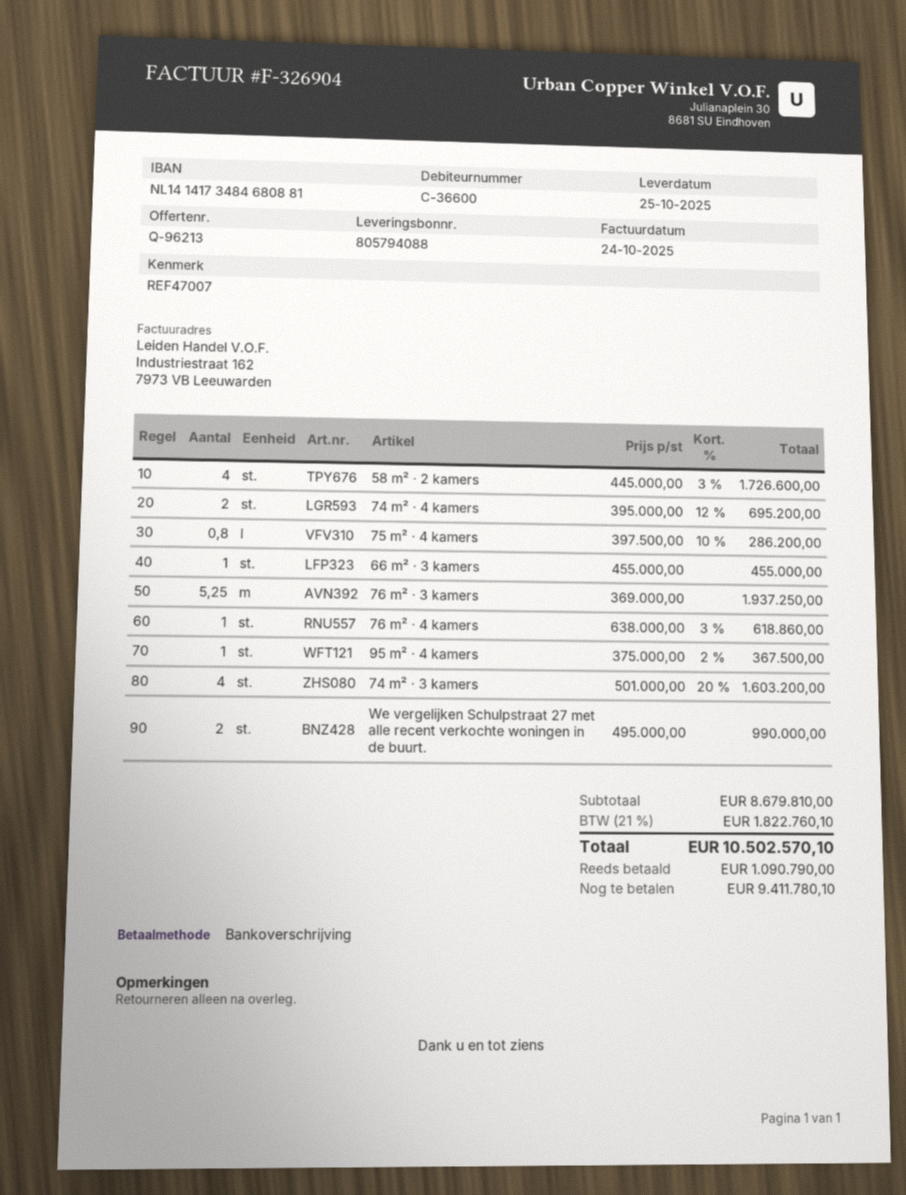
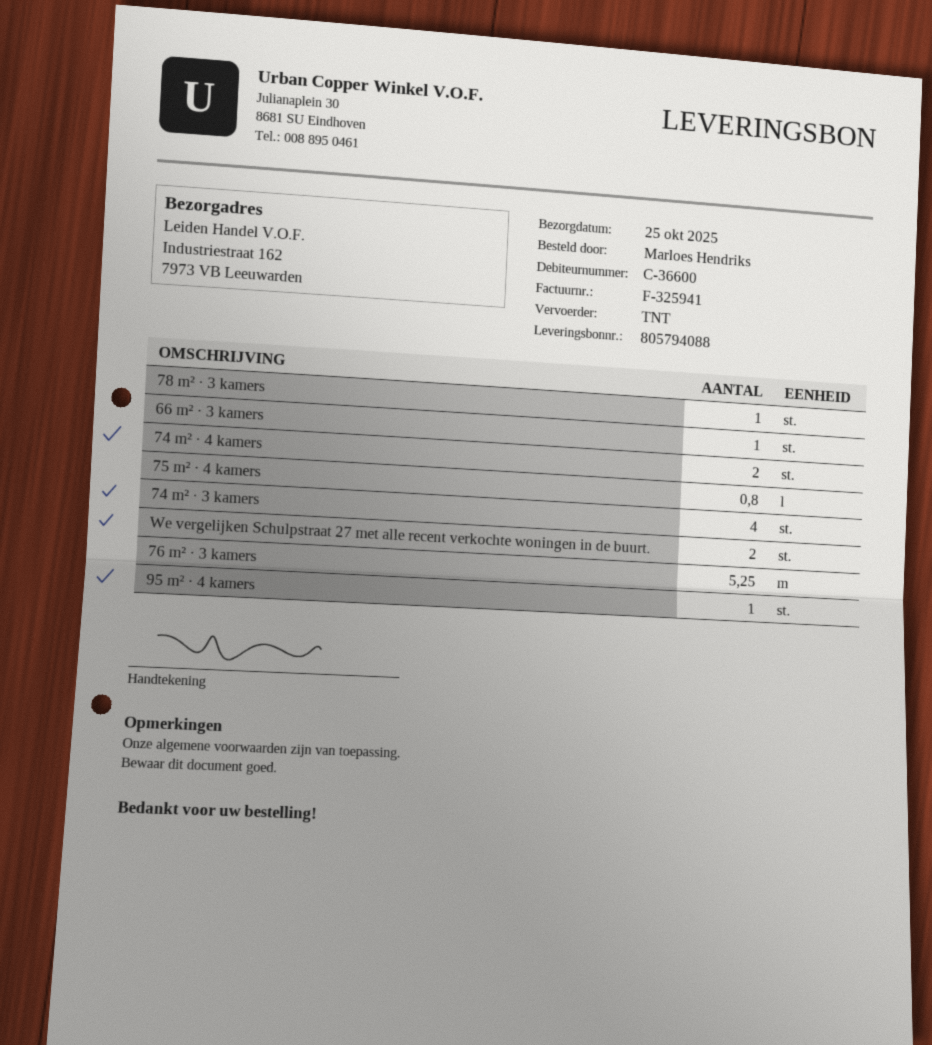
invoice number: F-326904 -> F-325941
58 m² · 2 kamers: 4 -> none
76 m² · 4 kamers: 1 -> none
78 m² · 3 kamers: none -> 1

